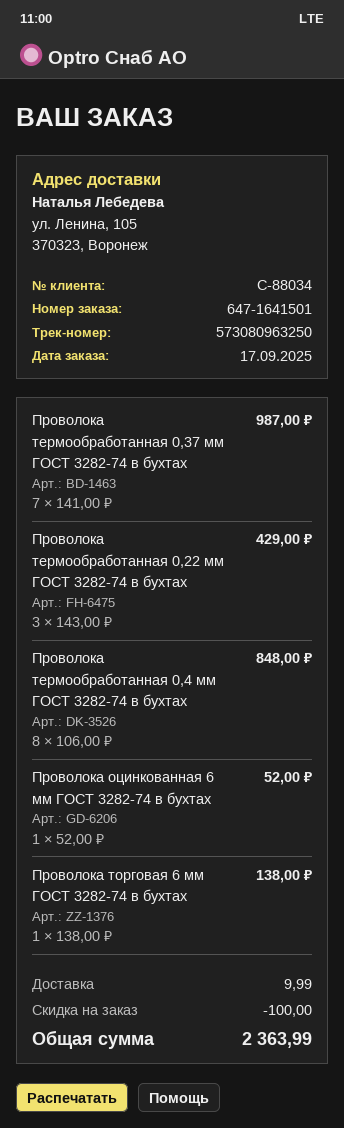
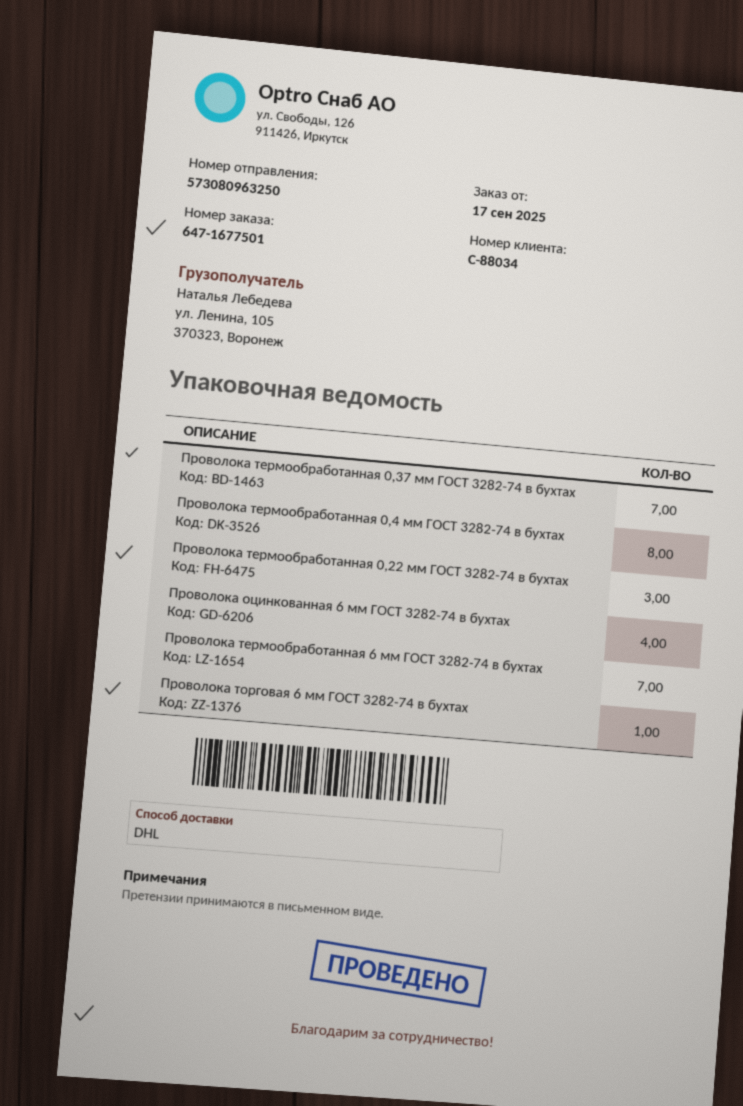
order number: 647-1641501 -> 647-1677501
Проволока оцинкованная 6 мм ГОСТ 3282-74 в бухтах: 1 -> 4
Проволока термообработанная 6 мм ГОСТ 3282-74 в бухтах: none -> 7

